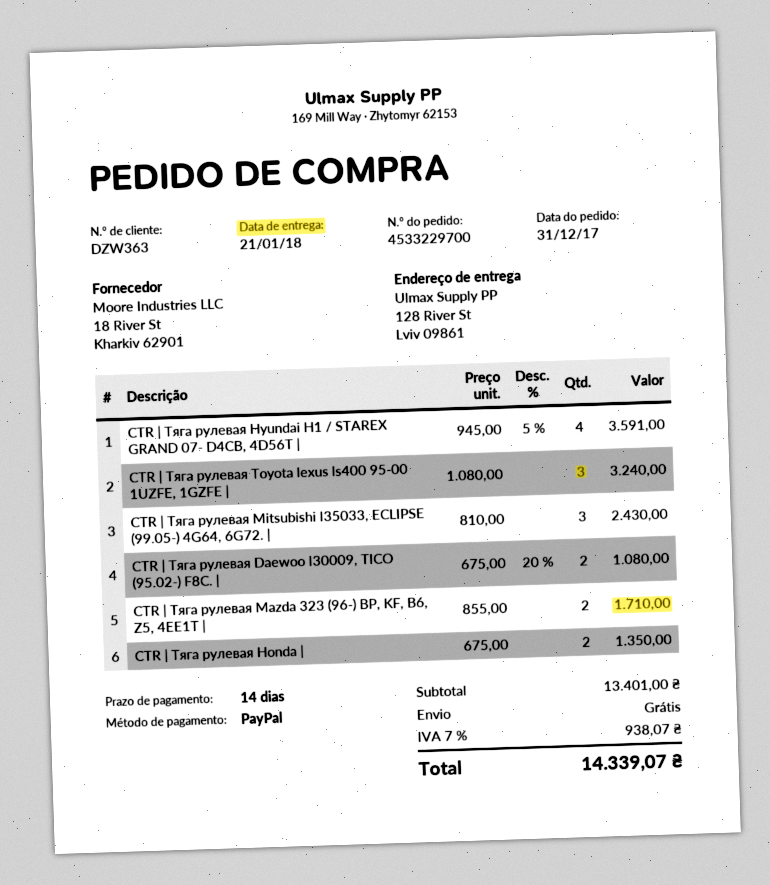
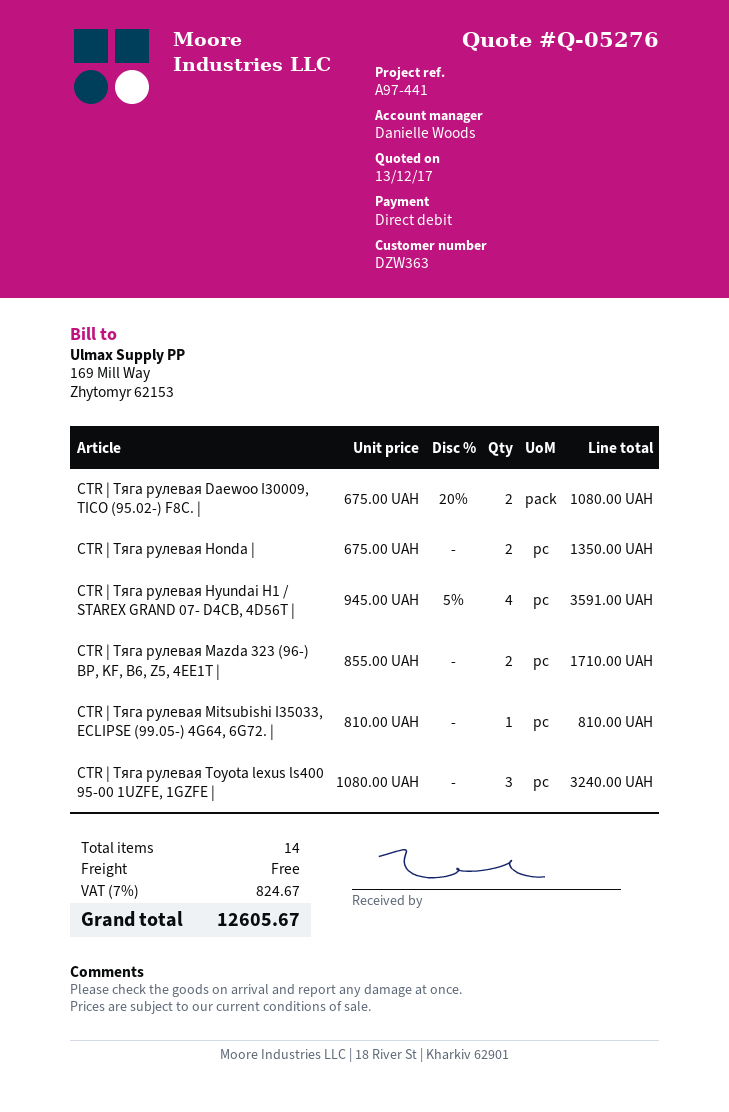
payment method: PayPal -> direct debit
CTR | Тяга рулевая Mitsubishi I35033, ECLIPSE (99.05-) 4G64, 6G72. |: 3 x 810.00 = 2430.00 -> 1 x 810.00 = 810.00
tax: 7% = 938.07 -> 7% = 824.67
total: 14339.07 -> 12605.67

